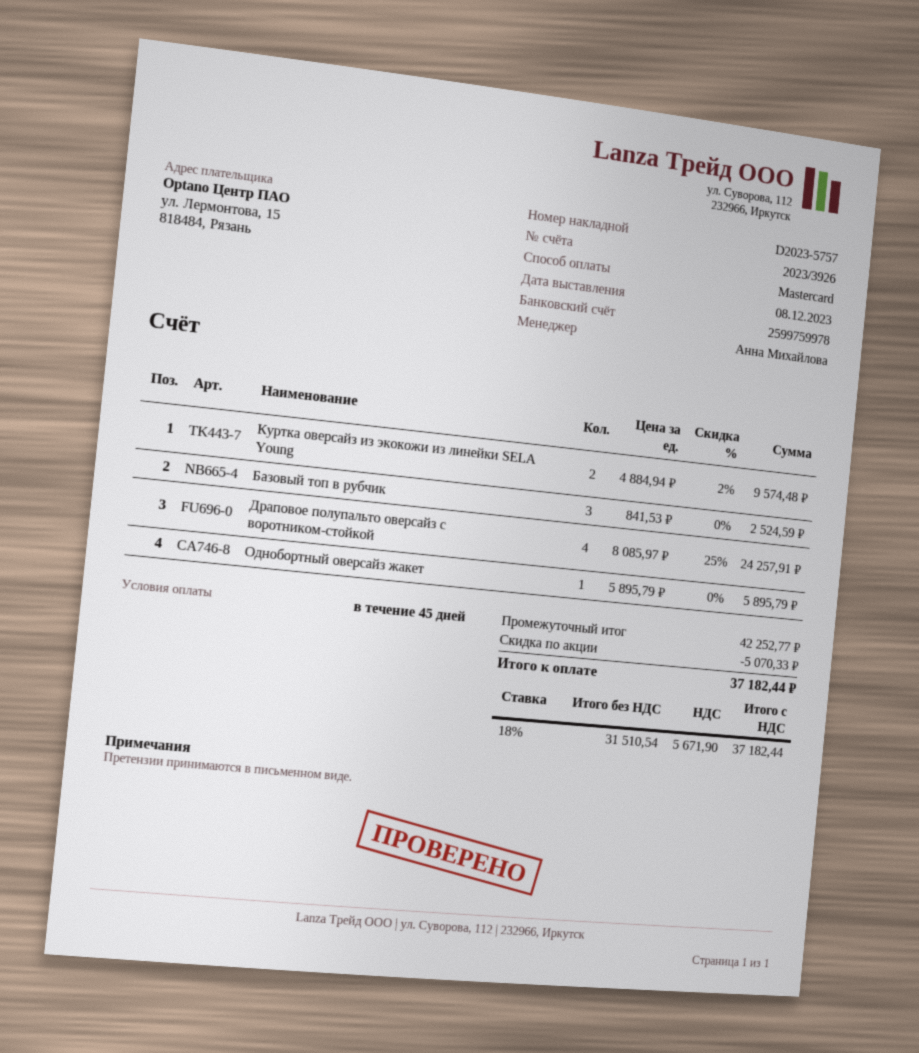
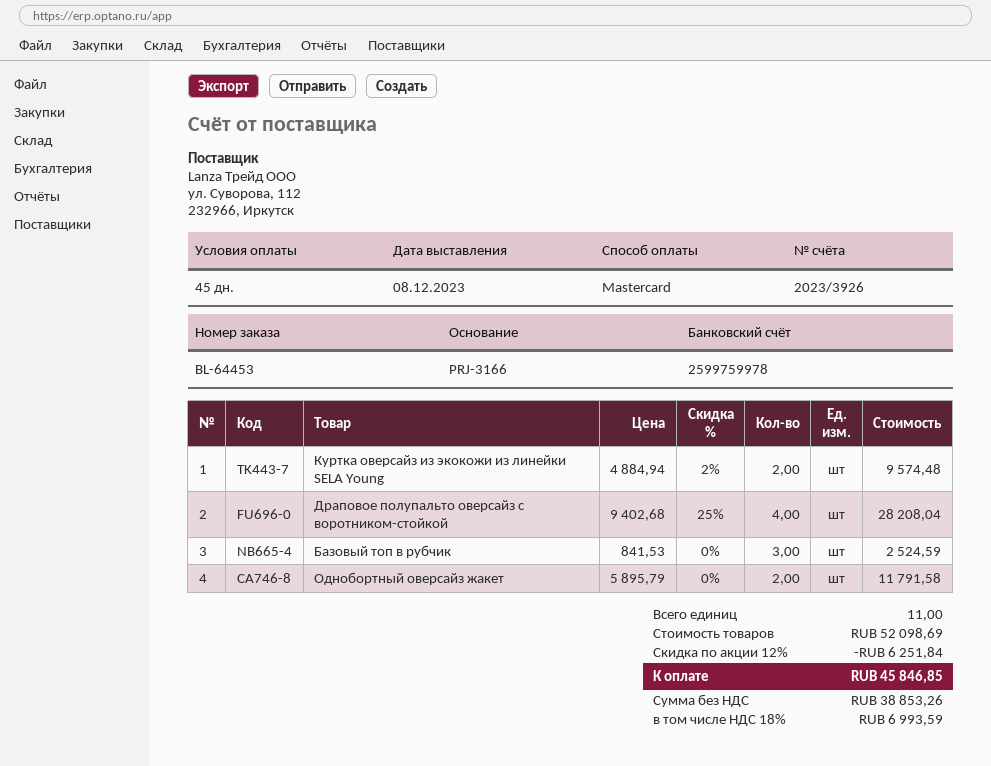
Драповое полупальто оверсайз с воротником-стойкой: 4 x 8085.97 - 25% = 24257.91 -> 4 x 9402.68 - 25% = 28208.04
Однобортный оверсайз жакет: 1 x 5895.79 = 5895.79 -> 2 x 5895.79 = 11791.58
subtotal: 42252.77 -> 52098.69
discount: 5070.33 -> 6251.84
net: 31510.54 -> 38853.26
tax: 18% = 5671.90 -> 18% = 6993.59
total: 37182.44 -> 45846.85

